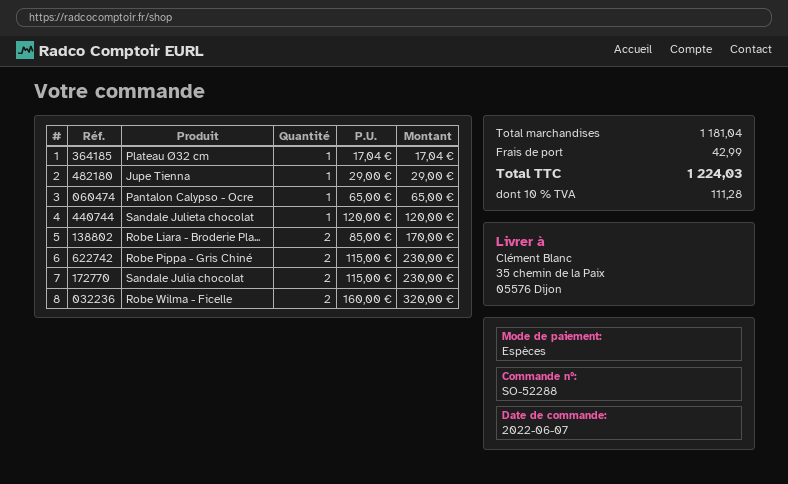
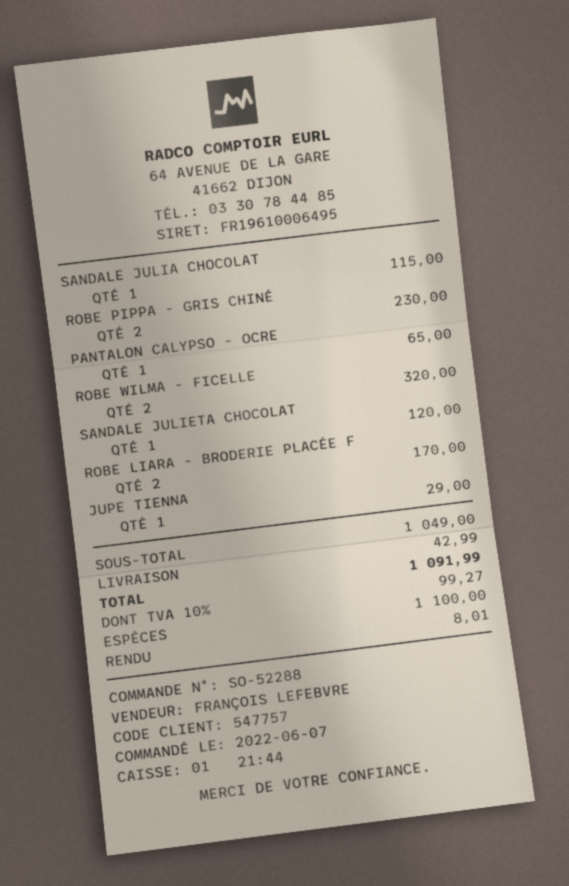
Plateau Ø32 cm: 1 for 17.04 -> none
Sandale Julia chocolat: 2 for 230.00 -> 1 for 115.00
subtotal: 1181.04 -> 1049.00
tax: 10% = 111.28 -> 10% = 99.27
total: 1224.03 -> 1091.99

